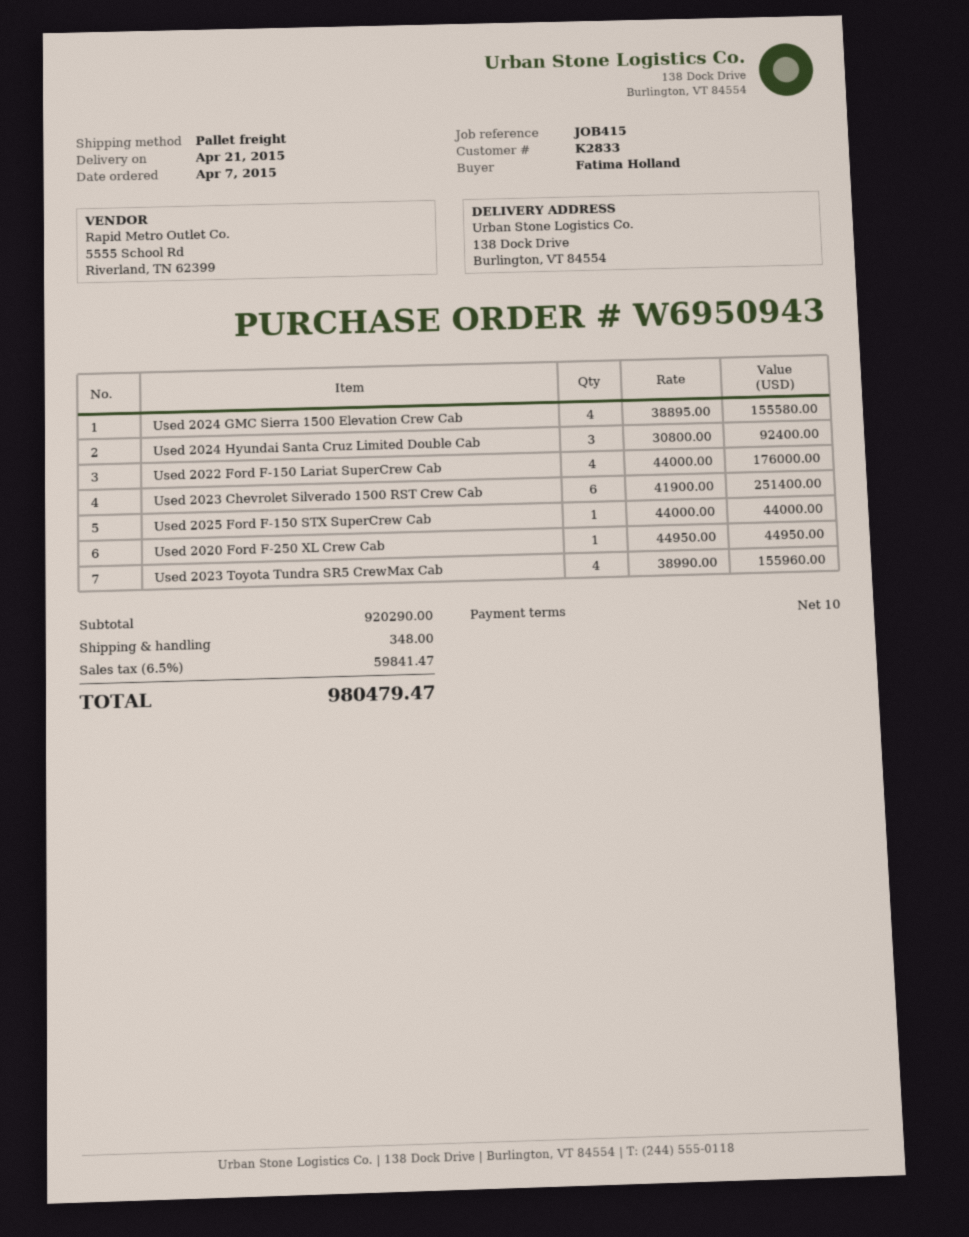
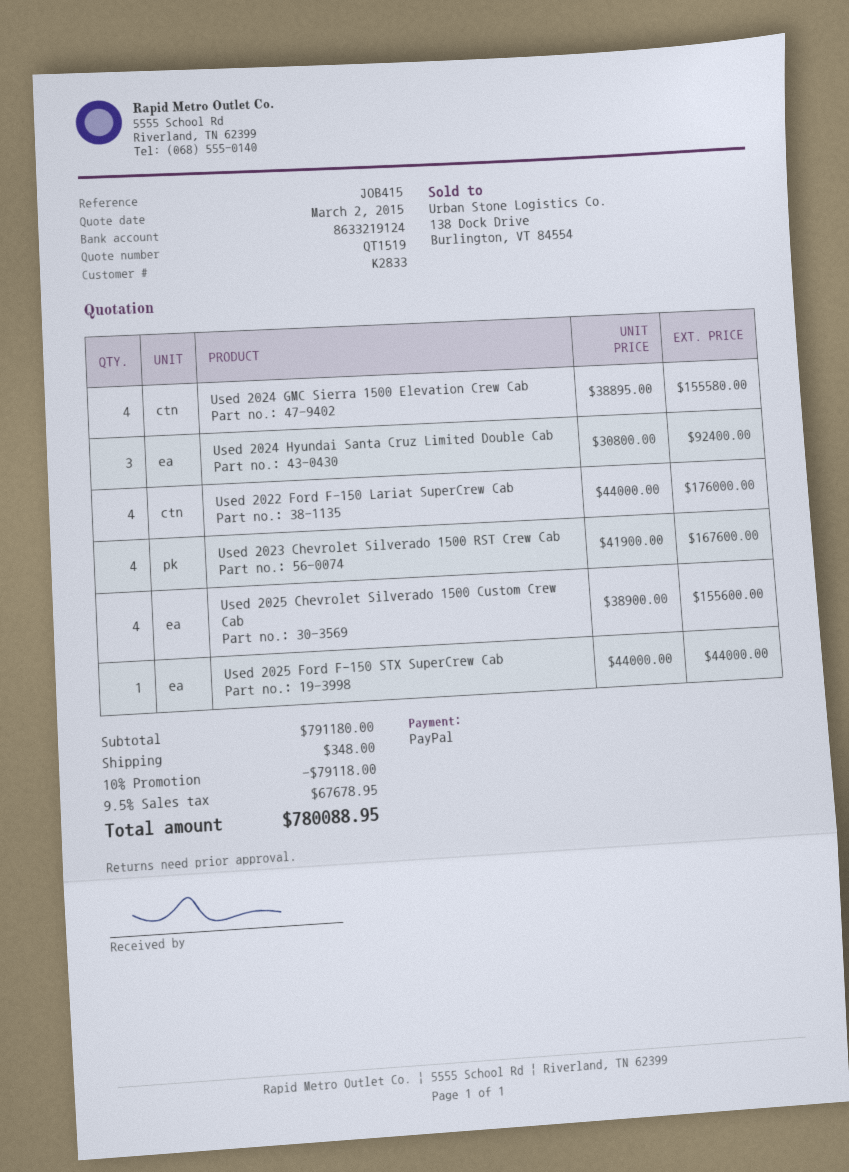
Used 2023 Chevrolet Silverado 1500 RST Crew Cab: 6 x 41900.00 = 251400.00 -> 4 x 41900.00 = 167600.00
Used 2020 Ford F-250 XL Crew Cab: 1 x 44950.00 = 44950.00 -> none
Used 2023 Toyota Tundra SR5 CrewMax Cab: 4 x 38990.00 = 155960.00 -> none
Used 2025 Chevrolet Silverado 1500 Custom Crew Cab: none -> 4 x 38900.00 = 155600.00
subtotal: 920290.00 -> 791180.00
discount: none -> 10% = 79118.00
tax: 6.5% = 59841.47 -> 9.5% = 67678.95
total: 980479.47 -> 780088.95

